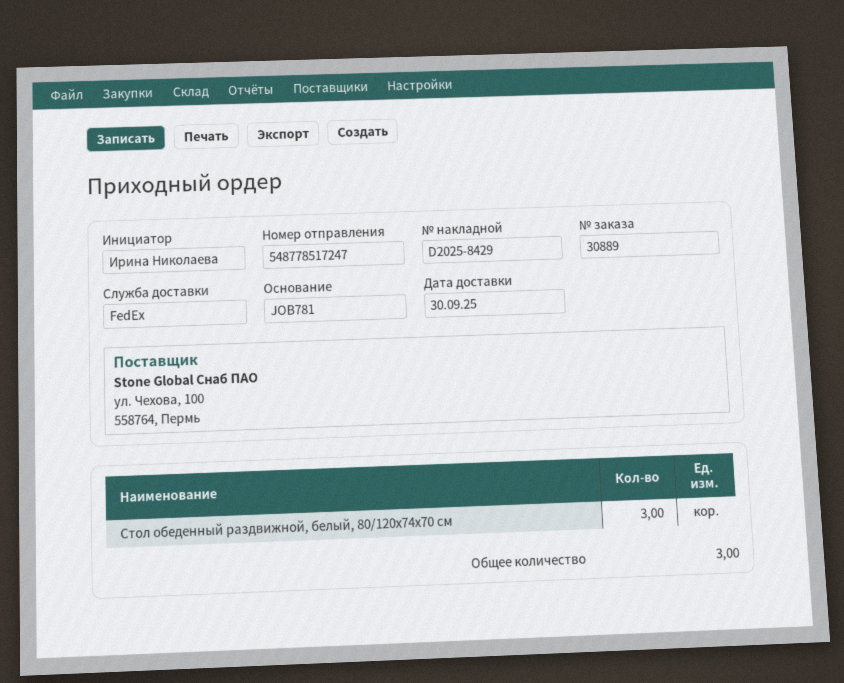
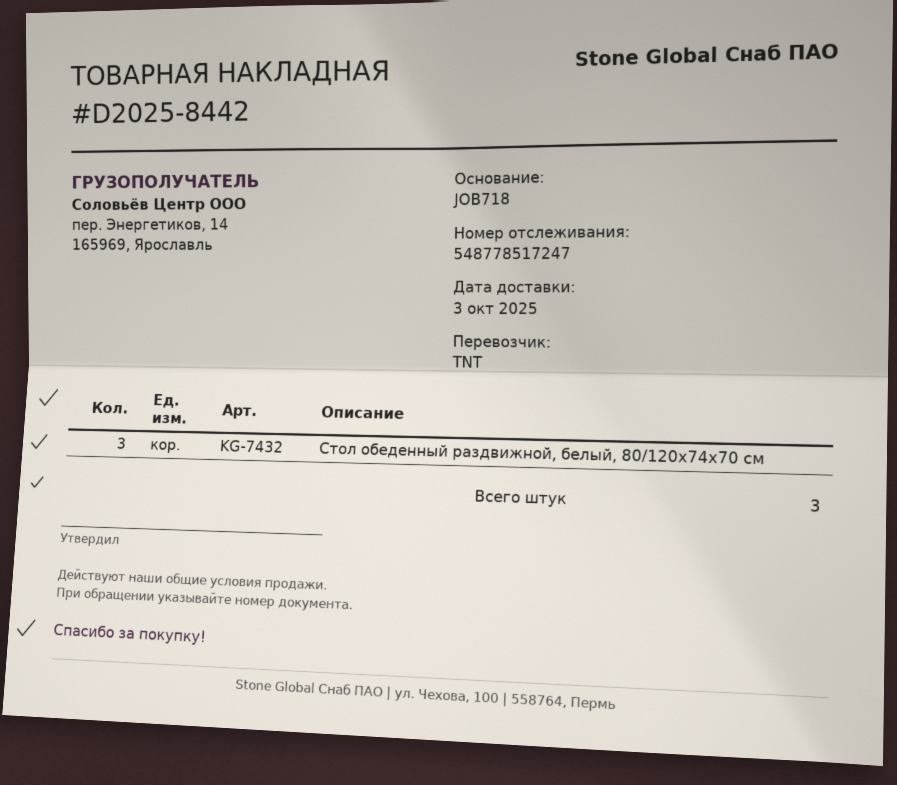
delivery note number: D2025-8429 -> D2025-8442
delivery date: 2025-09-30 -> 2025-10-03
reference: JOB781 -> JOB718
shipping method: FedEx -> TNT

